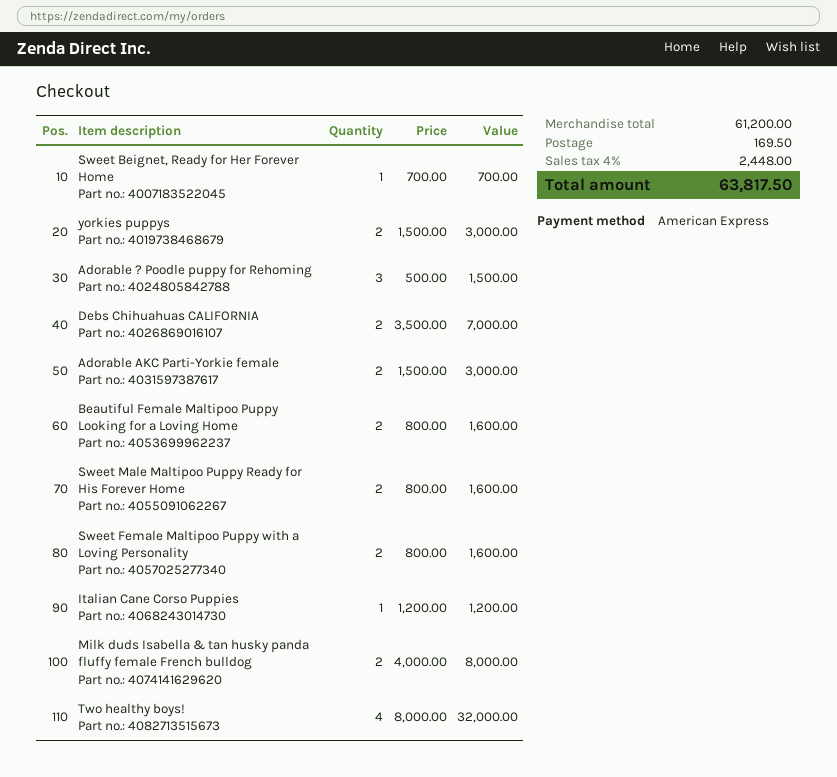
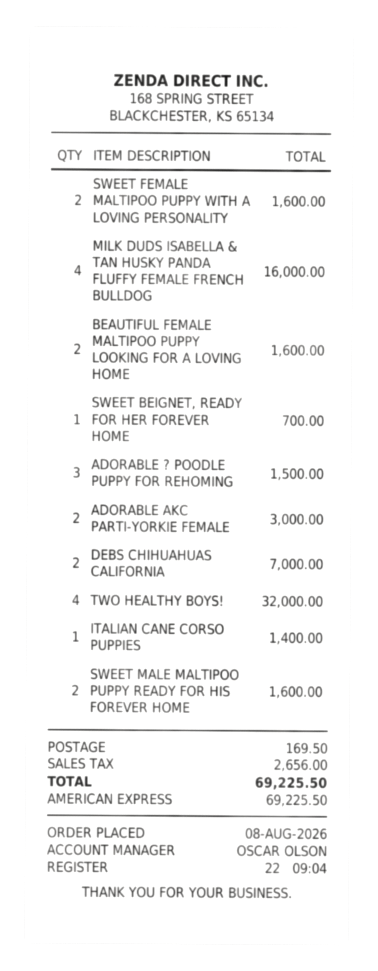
yorkies puppys: 2 for 3000.00 -> none
Italian Cane Corso Puppies: 1 for 1200.00 -> 1 for 1400.00
Milk duds Isabella & tan husky panda fluffy female French bulldog: 2 for 8000.00 -> 4 for 16000.00
tax: 2448.00 -> 2656.00
total: 63817.50 -> 69225.50

